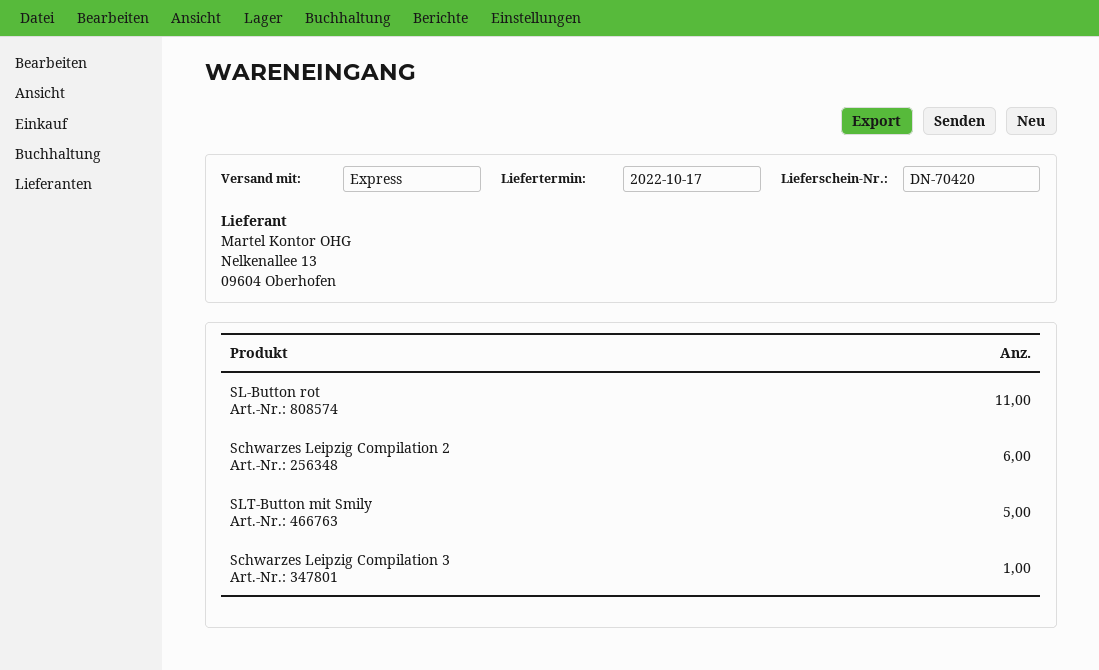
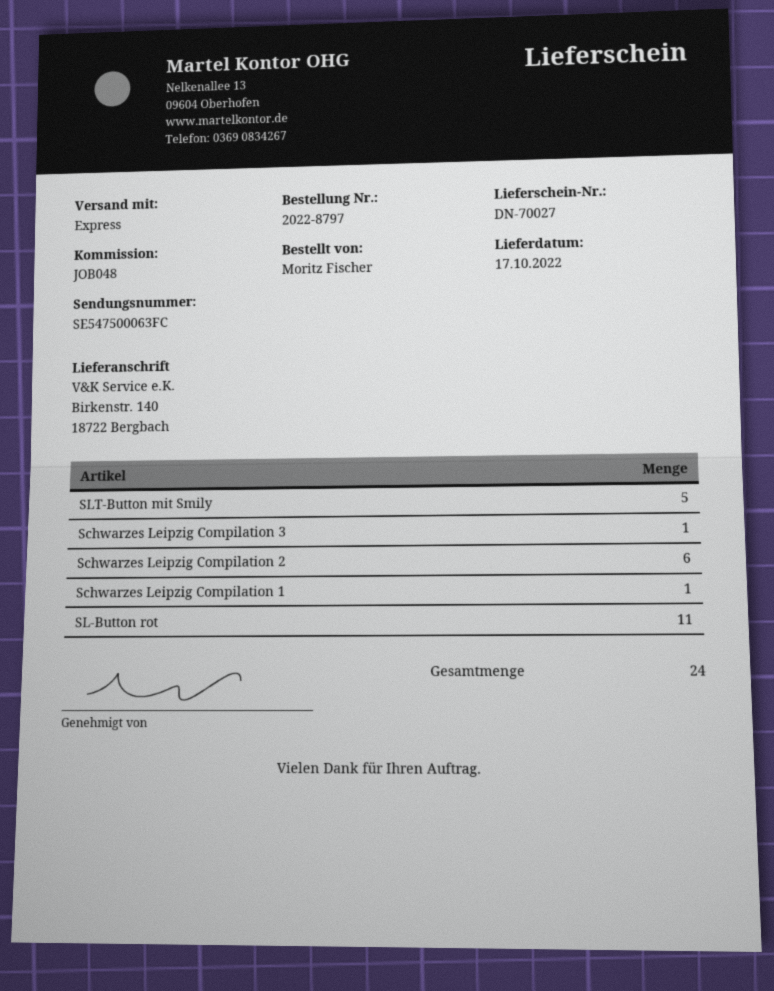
delivery note number: DN-70420 -> DN-70027
Schwarzes Leipzig Compilation 1: none -> 1

